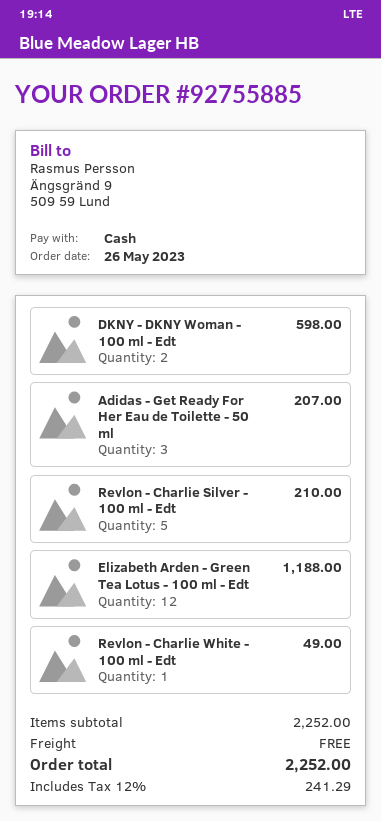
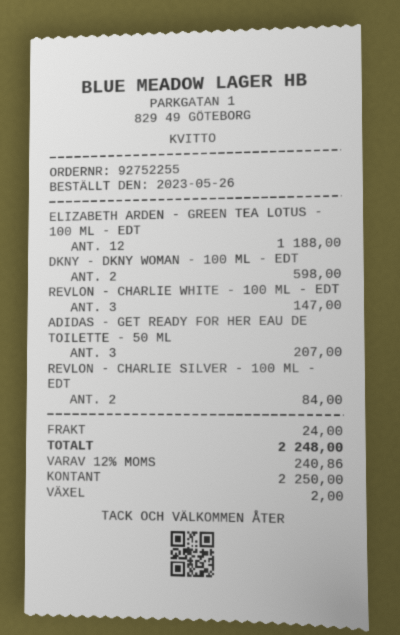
order number: 92755885 -> 92752255
Revlon - Charlie Silver - 100 ml - Edt: 5 for 210.00 -> 2 for 84.00
Revlon - Charlie White - 100 ml - Edt: 1 for 49.00 -> 3 for 147.00
shipping: 0.00 -> 24.00
tax: 12% = 241.29 -> 12% = 240.86
total: 2252.00 -> 2248.00

